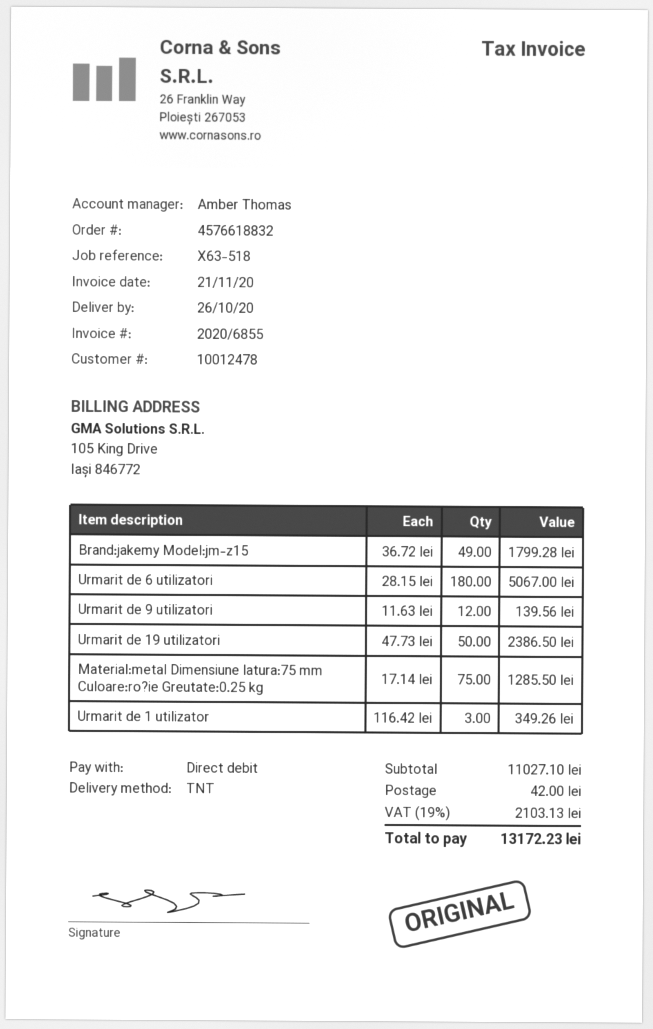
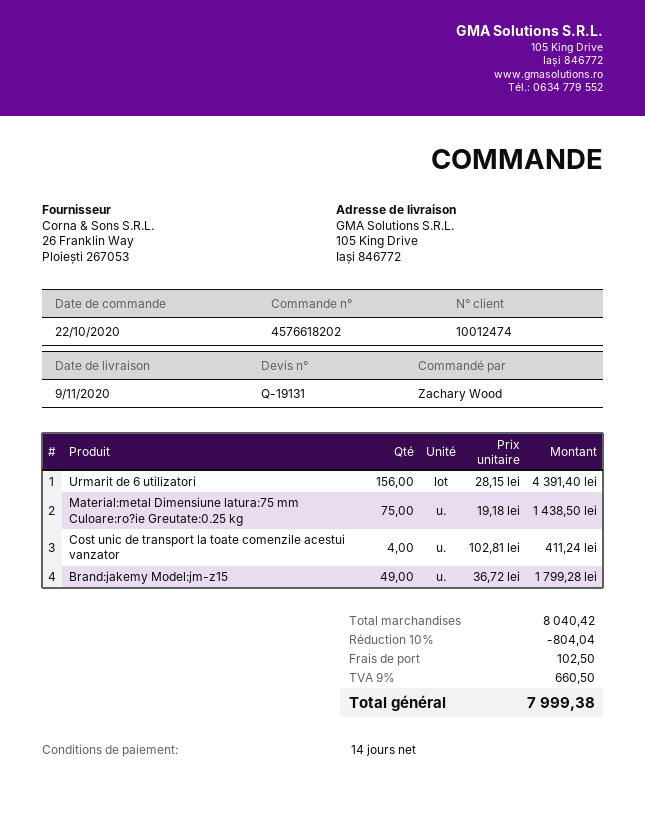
order number: 4576618832 -> 4576618202
delivery date: 2020-10-26 -> 2020-11-09
customer number: 10012478 -> 10012474
Urmarit de 6 utilizatori: 180 x 28.15 = 5067.00 -> 156 x 28.15 = 4391.40
Urmarit de 9 utilizatori: 12 x 11.63 = 139.56 -> none
Urmarit de 19 utilizatori: 50 x 47.73 = 2386.50 -> none
Material:metal Dimensiune latura:75 mm Culoare:ro?ie Greutate:0.25 kg: 75 x 17.14 = 1285.50 -> 75 x 19.18 = 1438.50
Urmarit de 1 utilizator: 3 x 116.42 = 349.26 -> none
Cost unic de transport la toate comenzile acestui vanzator: none -> 4 x 102.81 = 411.24
subtotal: 11027.10 -> 8040.42
discount: none -> 10% = 804.04
shipping: 42.00 -> 102.50
tax: 19% = 2103.13 -> 9% = 660.50
total: 13172.23 -> 7999.38

